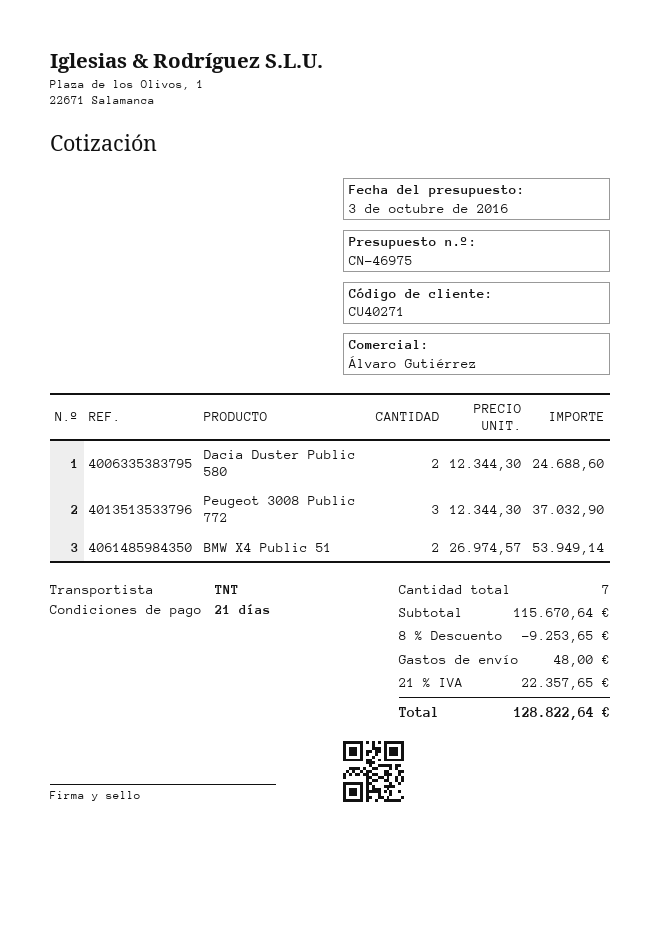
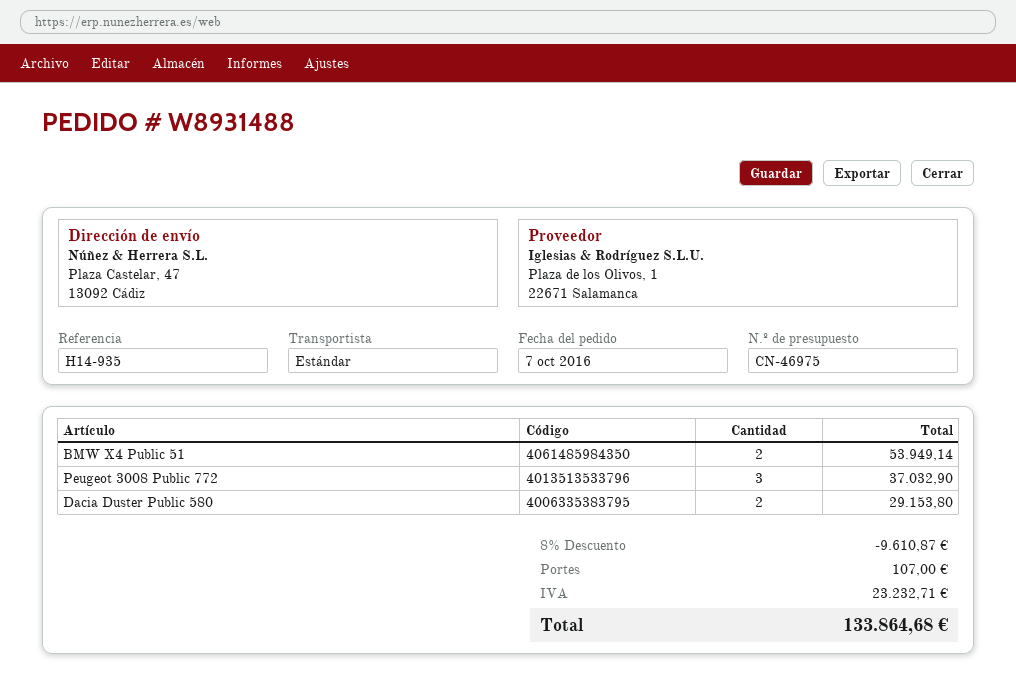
shipping method: TNT -> standard
Dacia Duster Public 580: 2 for 24688.60 -> 2 for 29153.80
discount: 8% = 9253.65 -> 8% = 9610.87
shipping: 48.00 -> 107.00
tax: 22357.65 -> 23232.71
total: 128822.64 -> 133864.68

